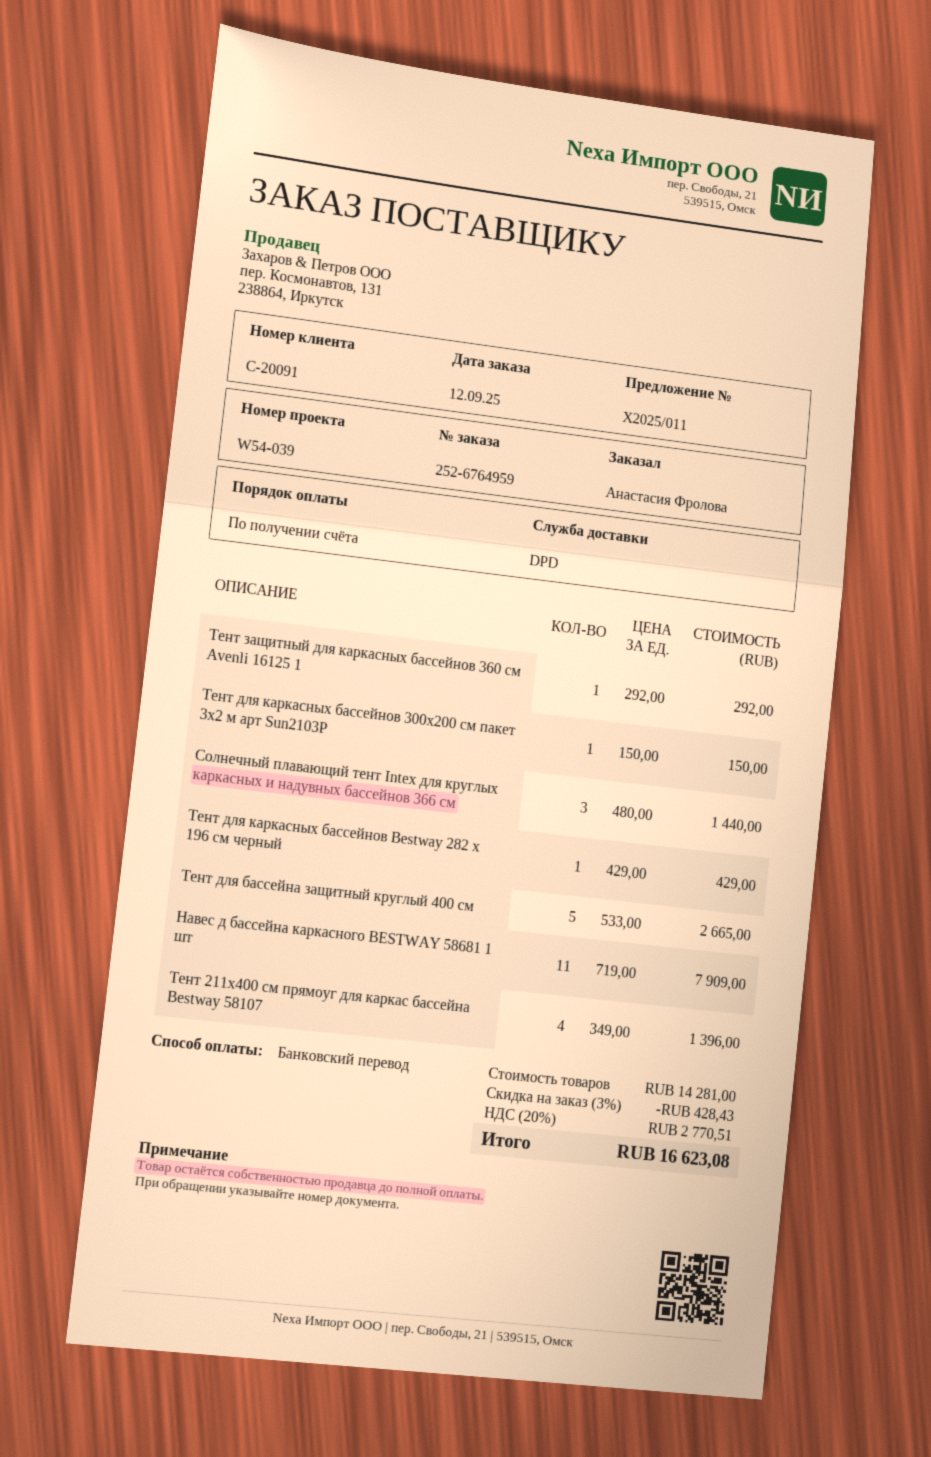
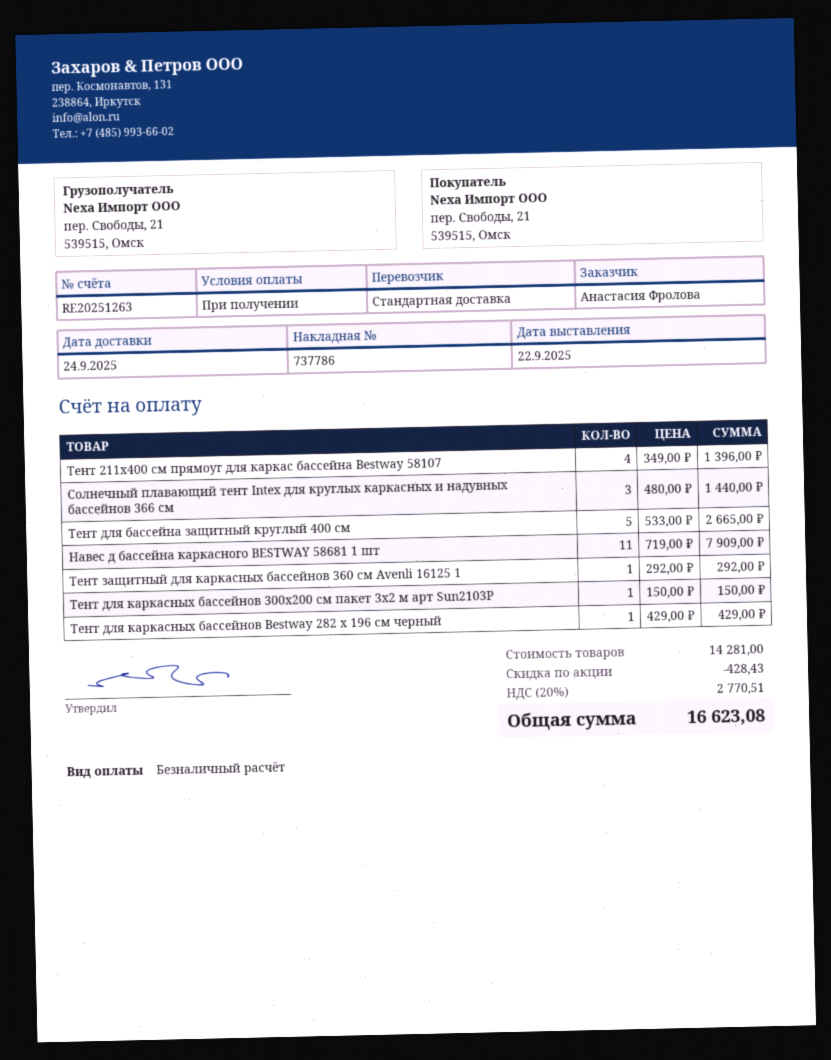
shipping method: DPD -> standard

